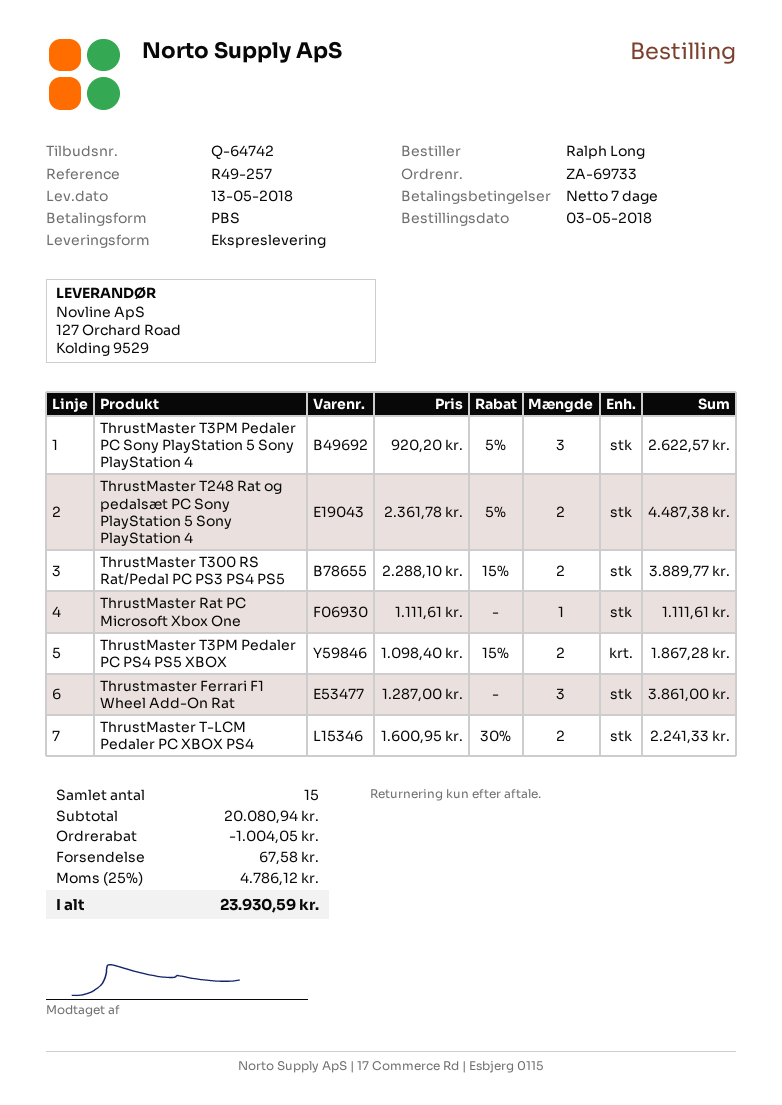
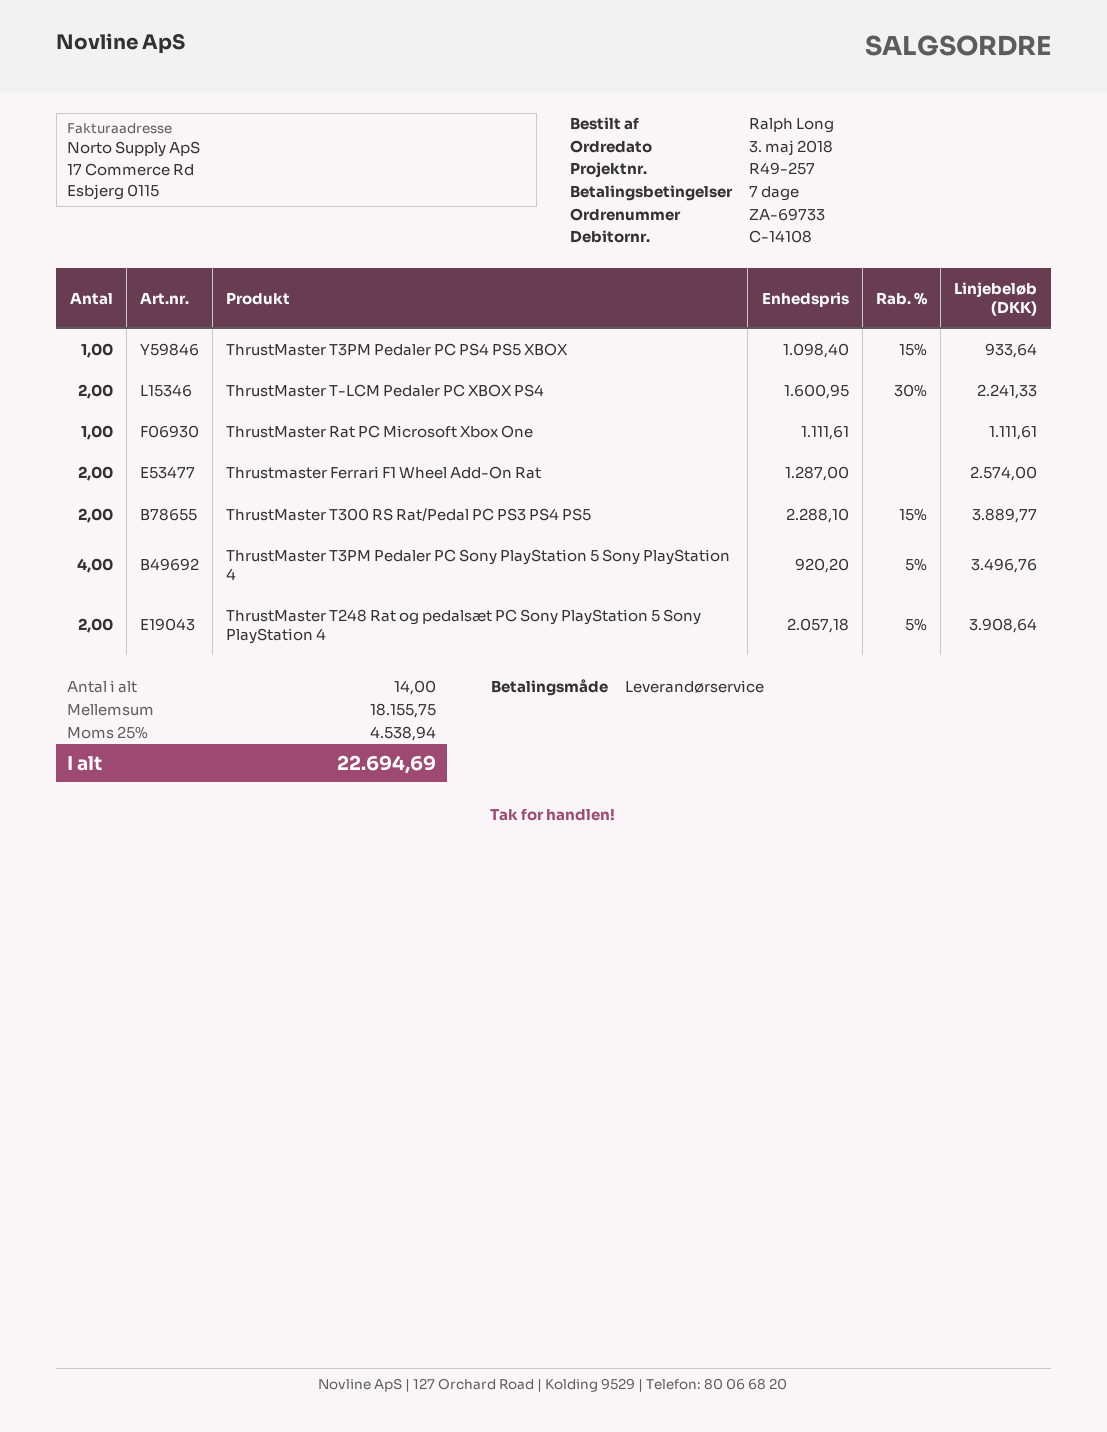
ThrustMaster T3PM Pedaler PC Sony PlayStation 5 Sony PlayStation 4: 3 x 920.20 - 5% = 2622.57 -> 4 x 920.20 - 5% = 3496.76
ThrustMaster T248 Rat og pedalsæt PC Sony PlayStation 5 Sony PlayStation 4: 2 x 2361.78 - 5% = 4487.38 -> 2 x 2057.18 - 5% = 3908.64
ThrustMaster T3PM Pedaler PC PS4 PS5 XBOX: 2 x 1098.40 - 15% = 1867.28 -> 1 x 1098.40 - 15% = 933.64
Thrustmaster Ferrari F1 Wheel Add-On Rat: 3 x 1287.00 = 3861.00 -> 2 x 1287.00 = 2574.00
total quantity: 15 -> 14
subtotal: 20080.94 -> 18155.75
discount: 1004.05 -> none
shipping: 67.58 -> none
tax: 25% = 4786.12 -> 25% = 4538.94
total: 23930.59 -> 22694.69

